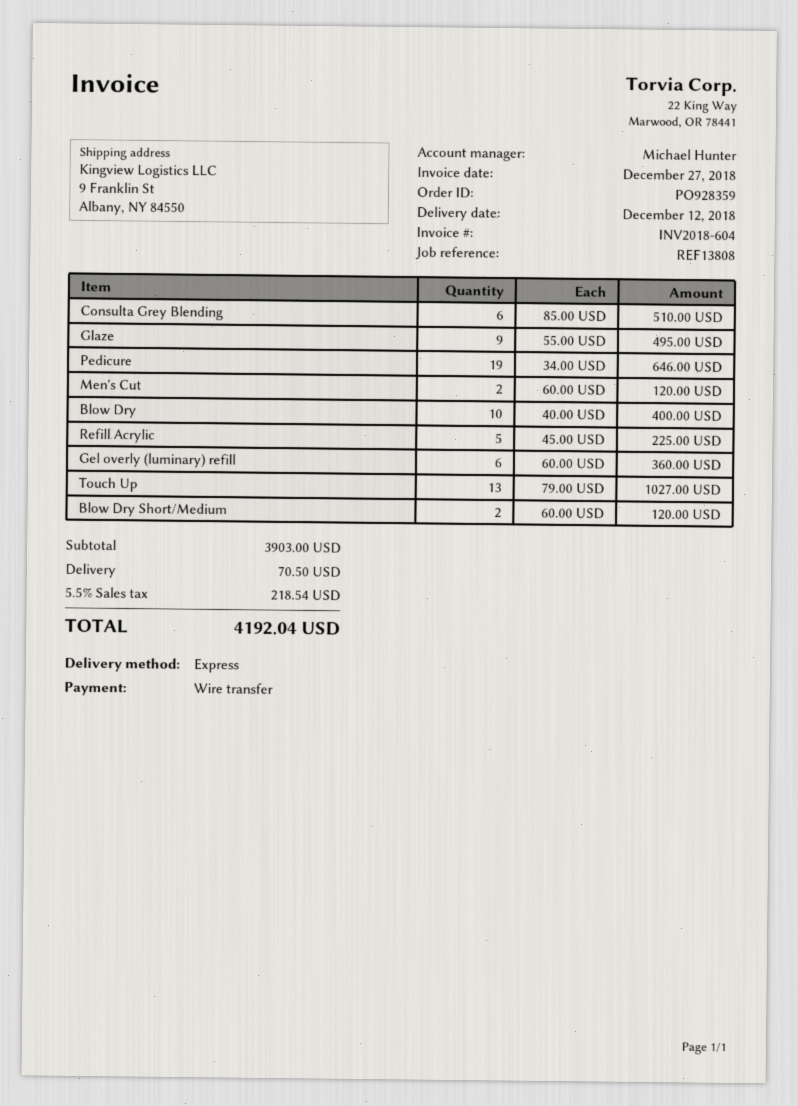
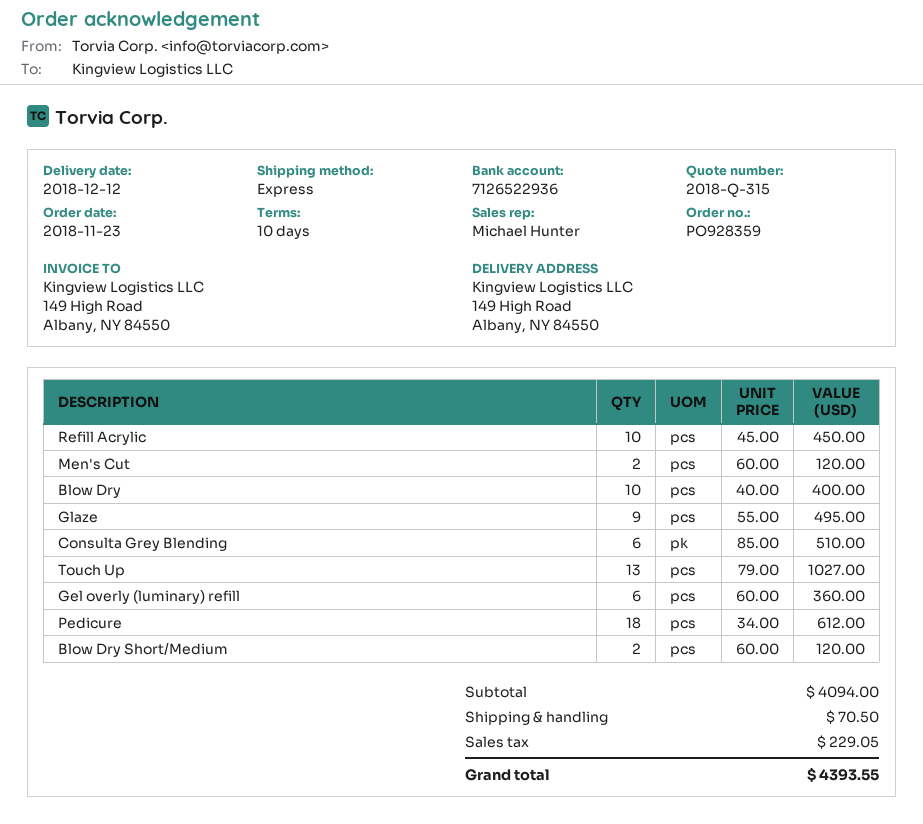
ship to: 9 Franklin St, Albany, NY 84550 -> 149 High Road, Albany, NY 84550
Pedicure: 19 x 34.00 = 646.00 -> 18 x 34.00 = 612.00
Refill Acrylic: 5 x 45.00 = 225.00 -> 10 x 45.00 = 450.00
subtotal: 3903.00 -> 4094.00
tax: 218.54 -> 229.05
total: 4192.04 -> 4393.55

